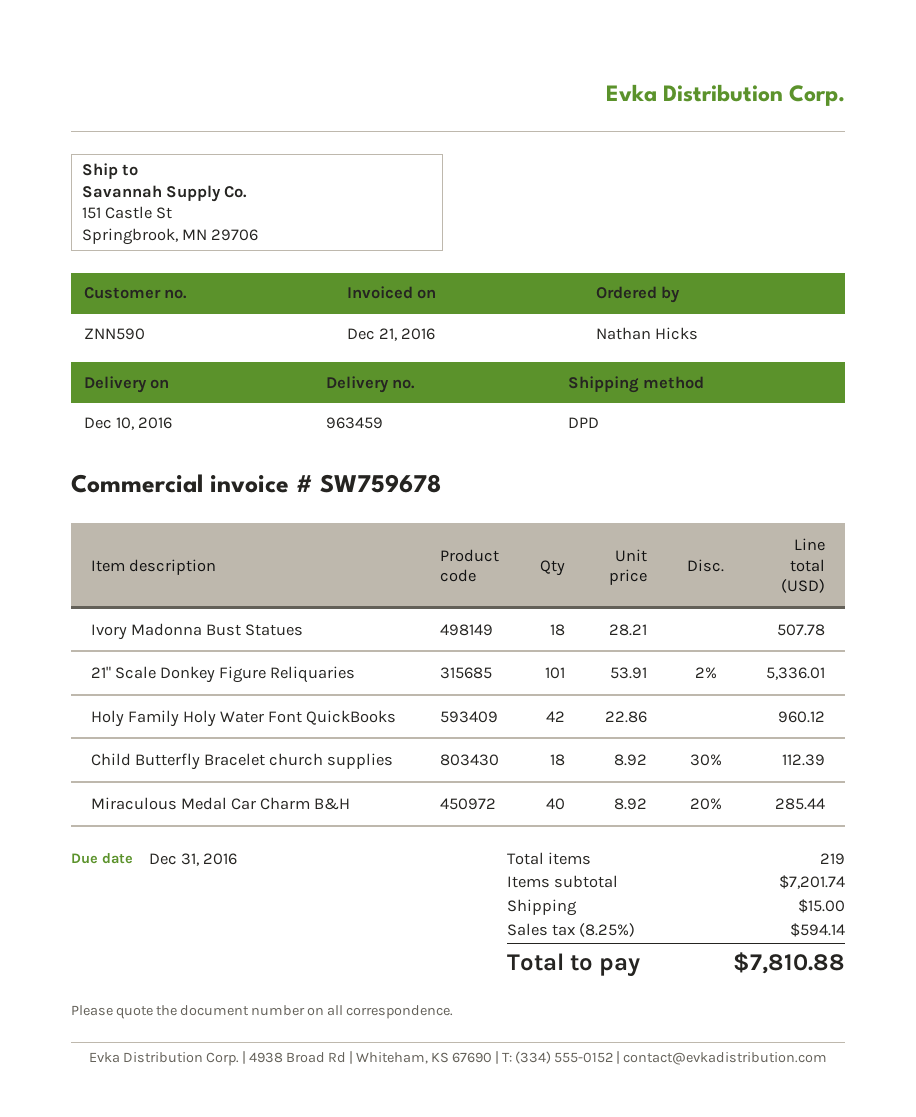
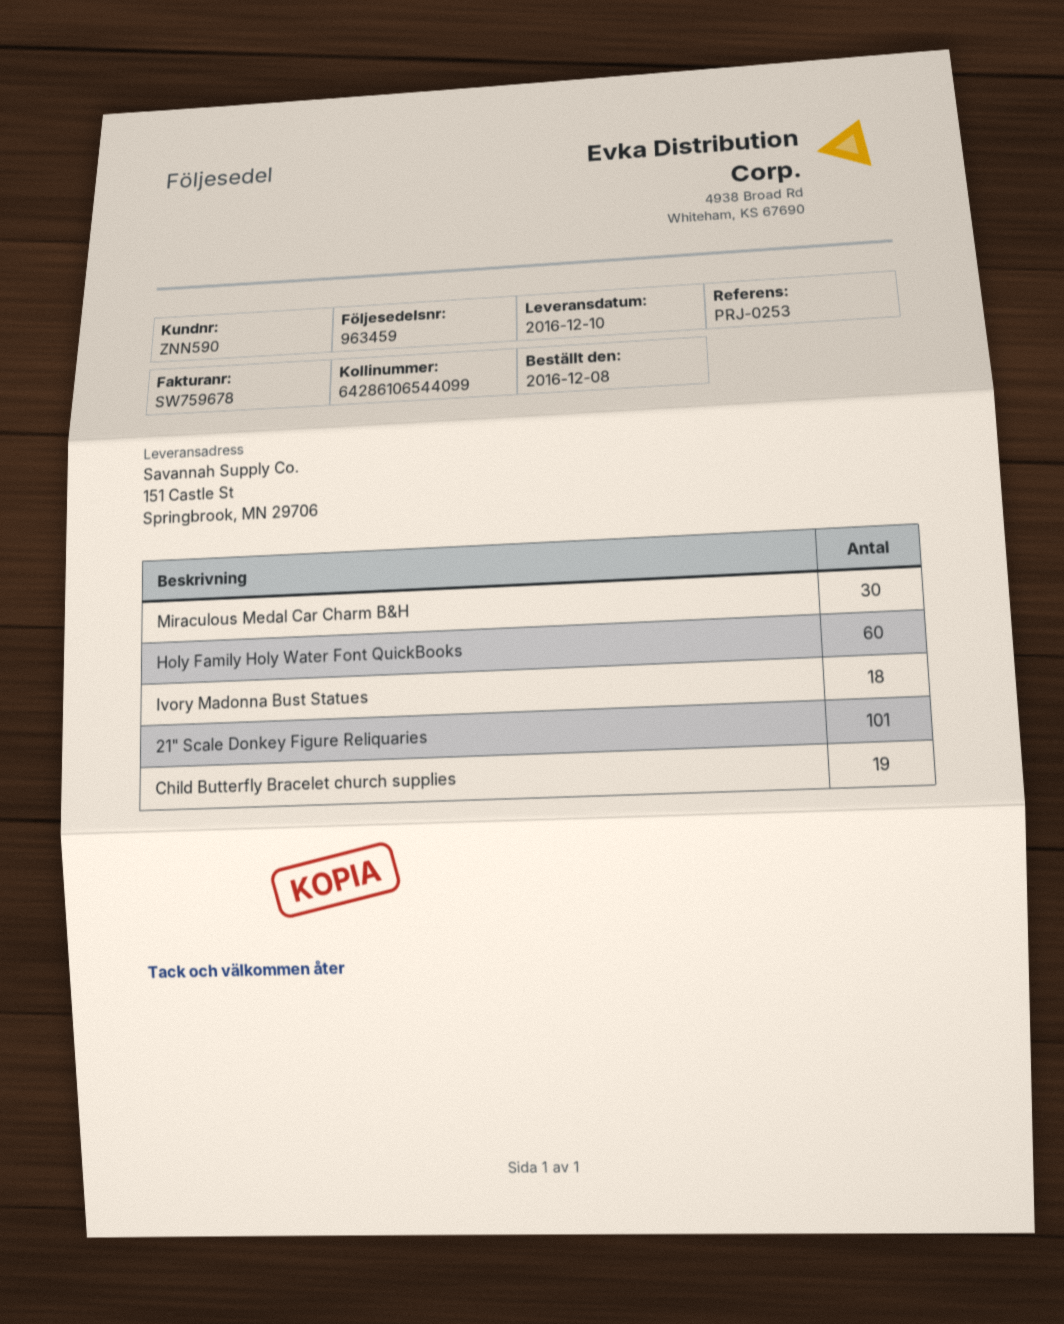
Holy Family Holy Water Font QuickBooks: 42 -> 60
Child Butterfly Bracelet church supplies: 18 -> 19
Miraculous Medal Car Charm B&H: 40 -> 30

